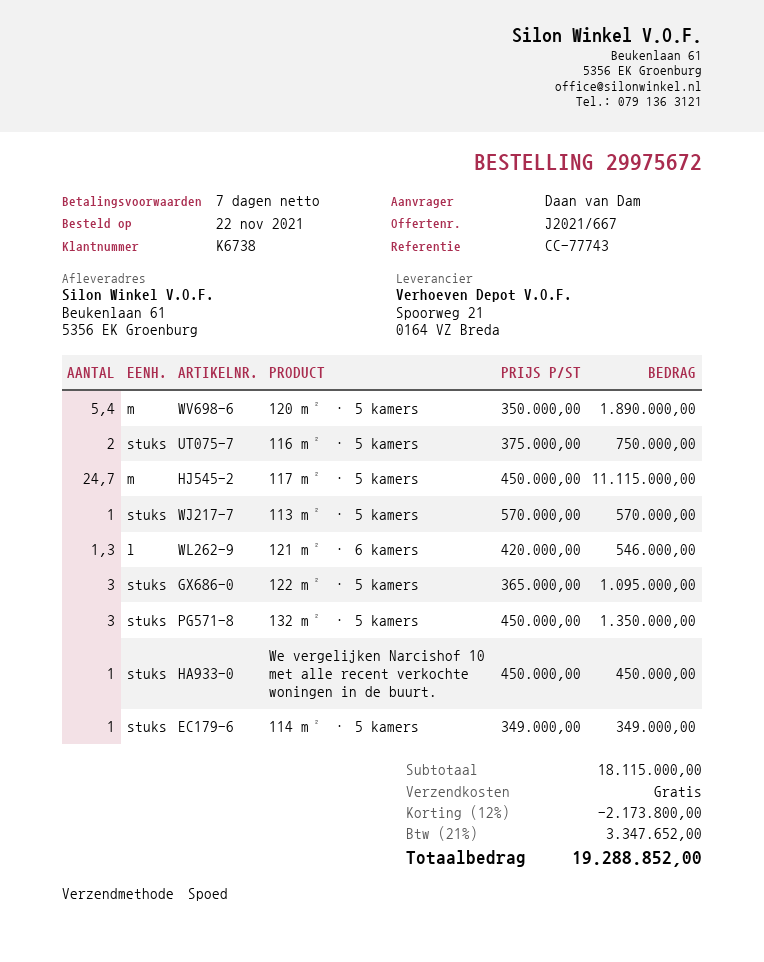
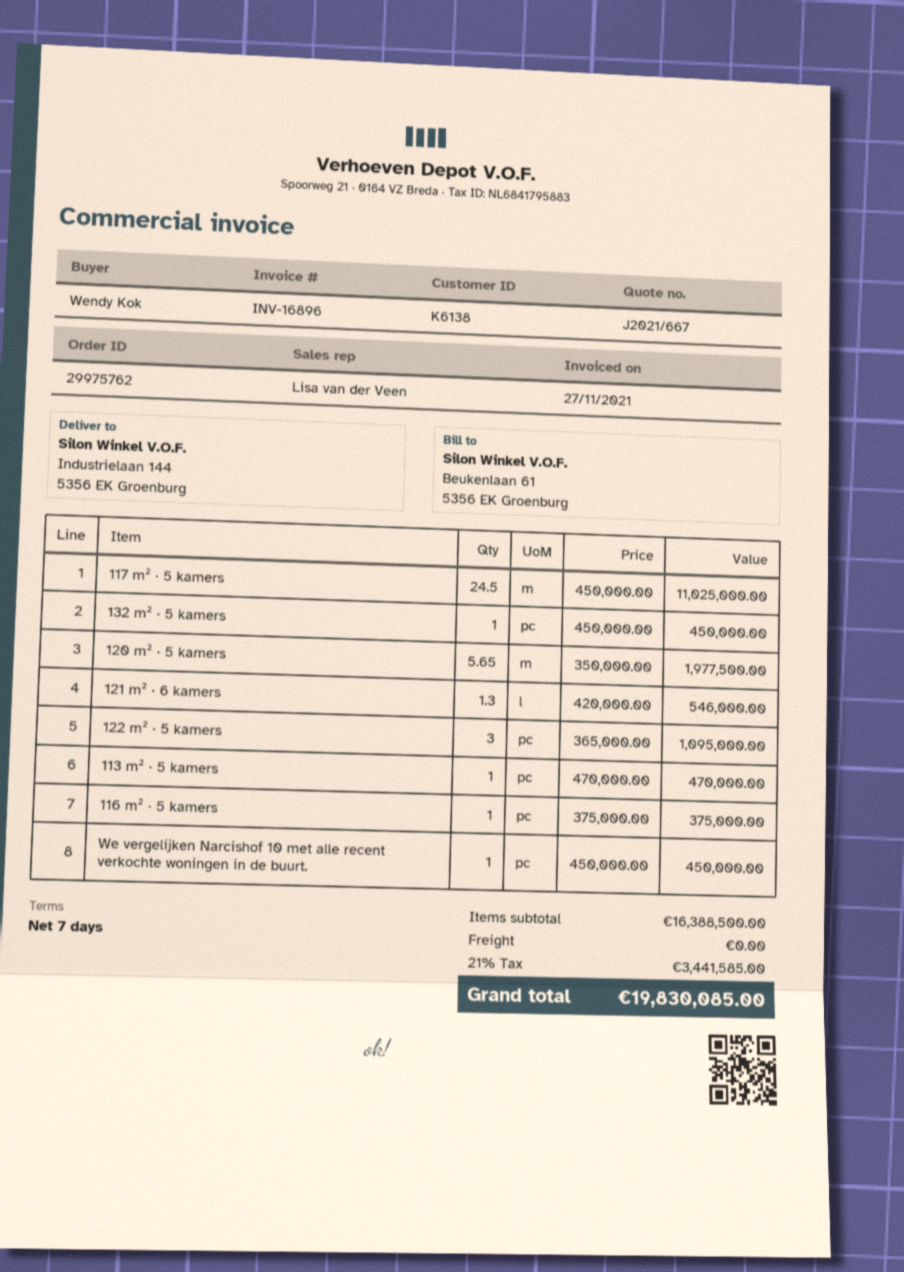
order number: 29975672 -> 29975762
customer number: K6738 -> K6138
ordered by: Daan van Dam -> Wendy Kok
ship to: Beukenlaan 61, 5356 EK Groenburg -> Industrielaan 144, 5356 EK Groenburg
120 m² · 5 kamers: 5.4 x 350000.00 = 1890000.00 -> 5.65 x 350000.00 = 1977500.00
116 m² · 5 kamers: 2 x 375000.00 = 750000.00 -> 1 x 375000.00 = 375000.00
117 m² · 5 kamers: 24.7 x 450000.00 = 11115000.00 -> 24.5 x 450000.00 = 11025000.00
113 m² · 5 kamers: 1 x 570000.00 = 570000.00 -> 1 x 470000.00 = 470000.00
132 m² · 5 kamers: 3 x 450000.00 = 1350000.00 -> 1 x 450000.00 = 450000.00
114 m² · 5 kamers: 1 x 349000.00 = 349000.00 -> none
subtotal: 18115000.00 -> 16388500.00
discount: 12% = 2173800.00 -> none
tax: 21% = 3347652.00 -> 21% = 3441585.00
total: 19288852.00 -> 19830085.00

